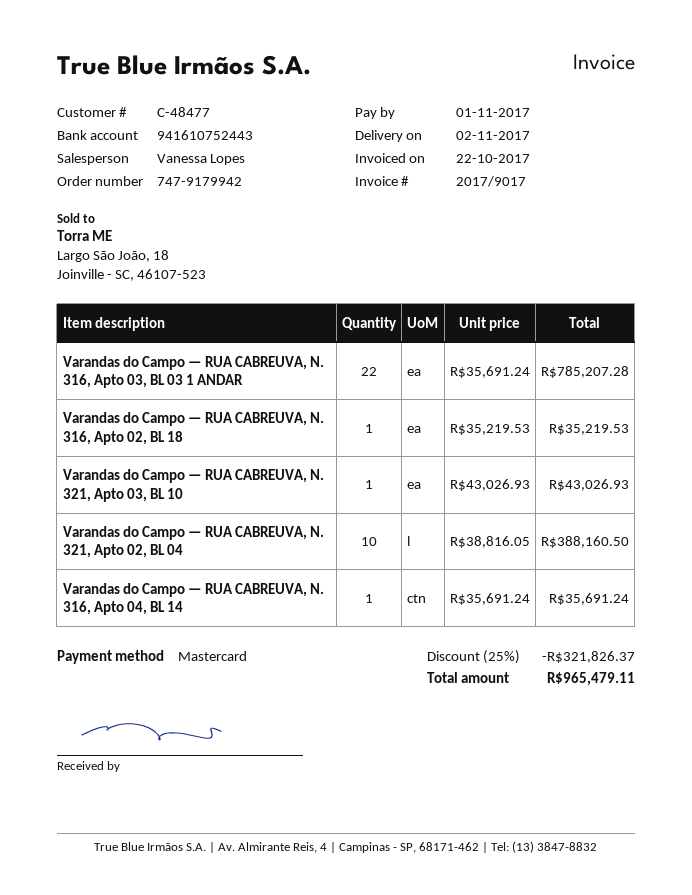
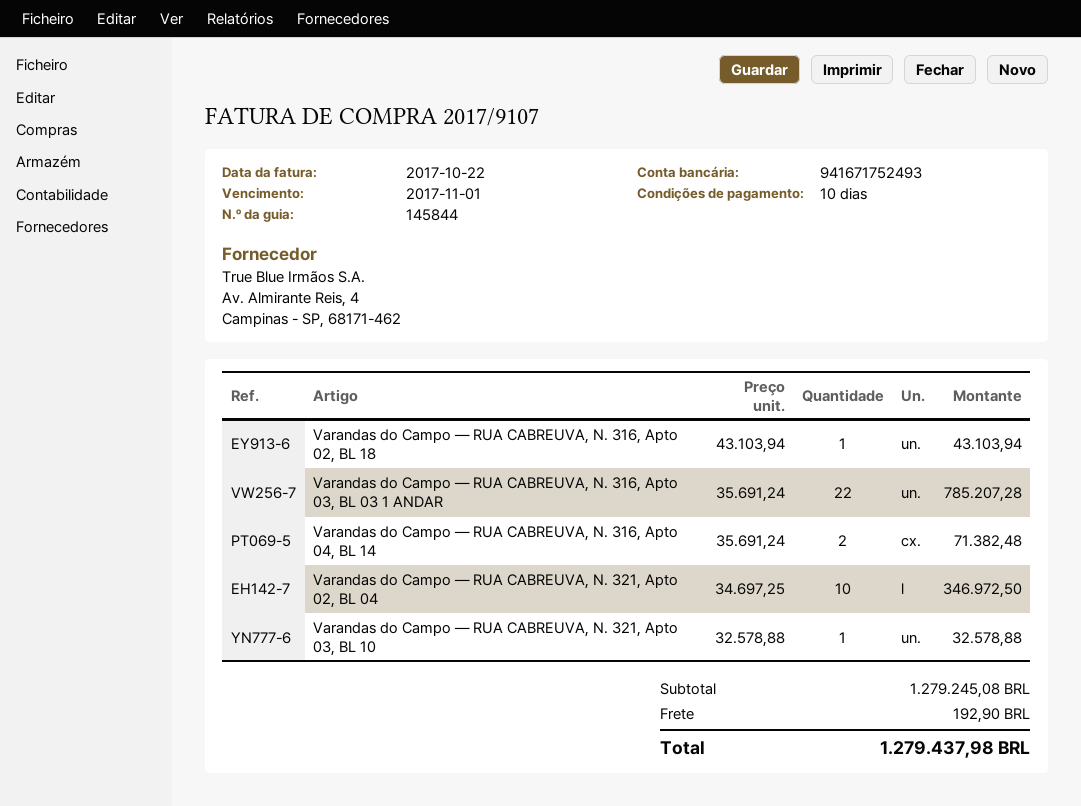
invoice number: 2017/9017 -> 2017/9107
bank account: 941610752443 -> 941671752493
Varandas do Campo — RUA CABREUVA, N. 316, Apto 02, BL 18: 1 x 35219.53 = 35219.53 -> 1 x 43103.94 = 43103.94
Varandas do Campo — RUA CABREUVA, N. 321, Apto 03, BL 10: 1 x 43026.93 = 43026.93 -> 1 x 32578.88 = 32578.88
Varandas do Campo — RUA CABREUVA, N. 321, Apto 02, BL 04: 10 x 38816.05 = 388160.50 -> 10 x 34697.25 = 346972.50
Varandas do Campo — RUA CABREUVA, N. 316, Apto 04, BL 14: 1 x 35691.24 = 35691.24 -> 2 x 35691.24 = 71382.48
discount: 25% = 321826.37 -> none
shipping: none -> 192.90
total: 965479.11 -> 1279437.98

